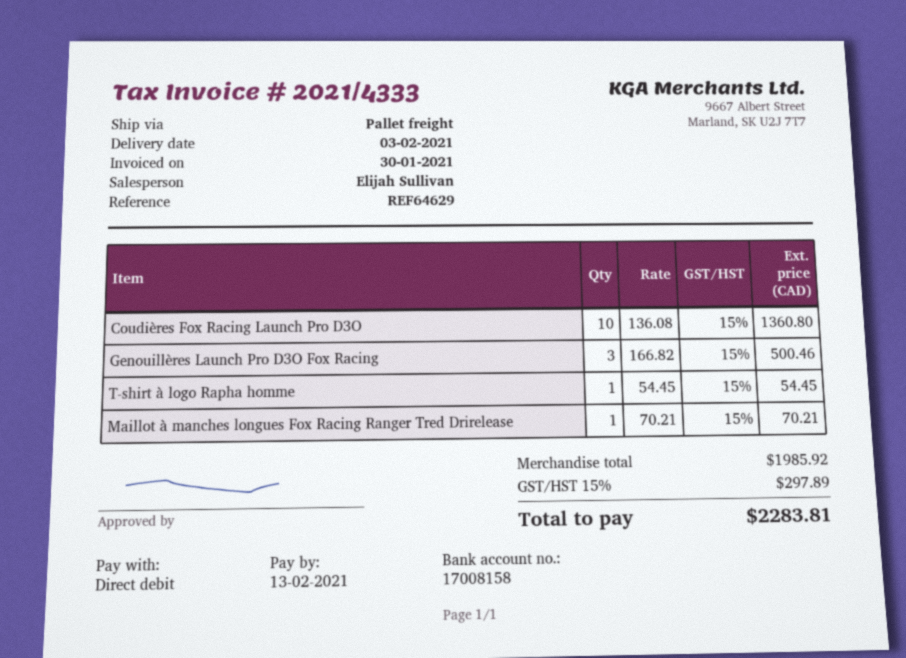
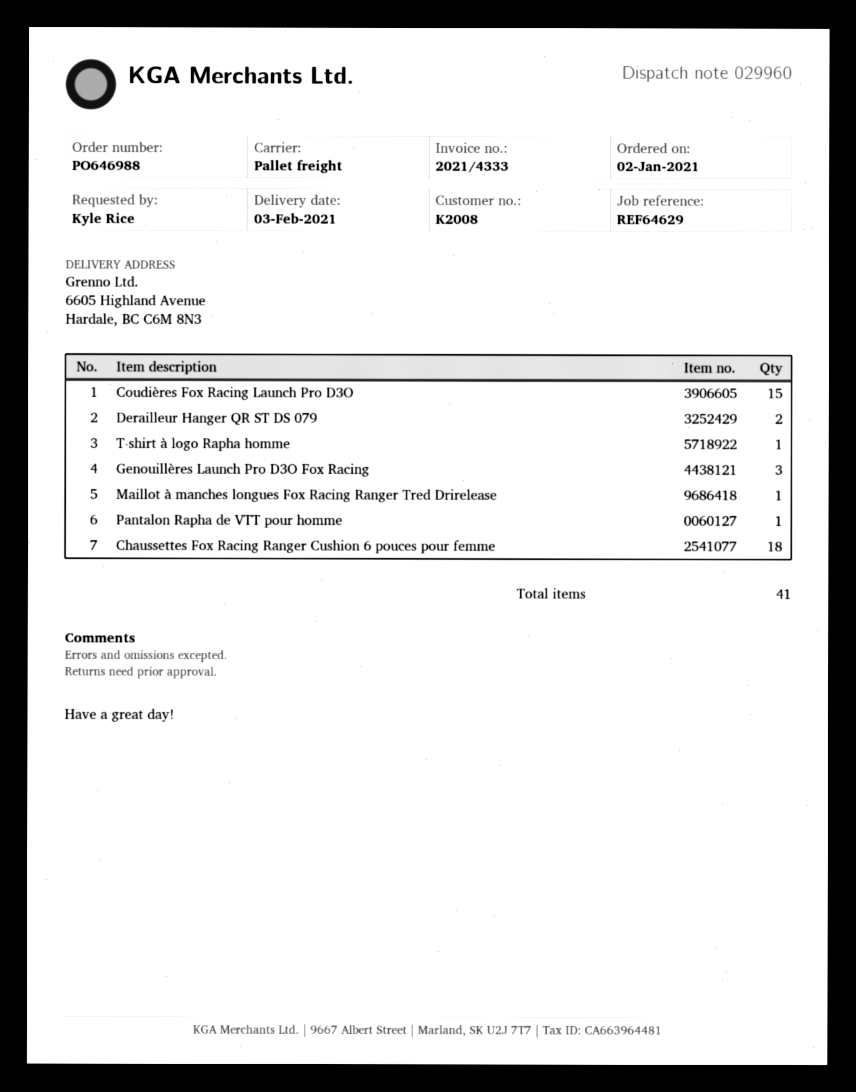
Coudières Fox Racing Launch Pro D3O: 10 -> 15
Derailleur Hanger QR ST DS 079: none -> 2
Pantalon Rapha de VTT pour homme: none -> 1
Chaussettes Fox Racing Ranger Cushion 6 pouces pour femme: none -> 18

